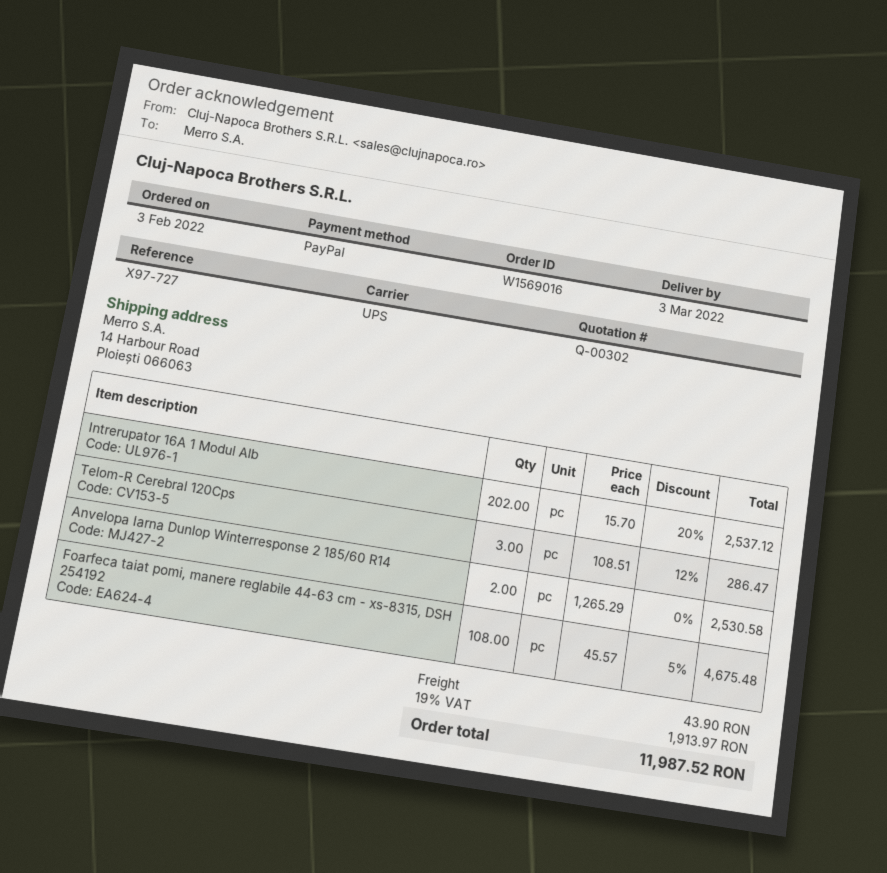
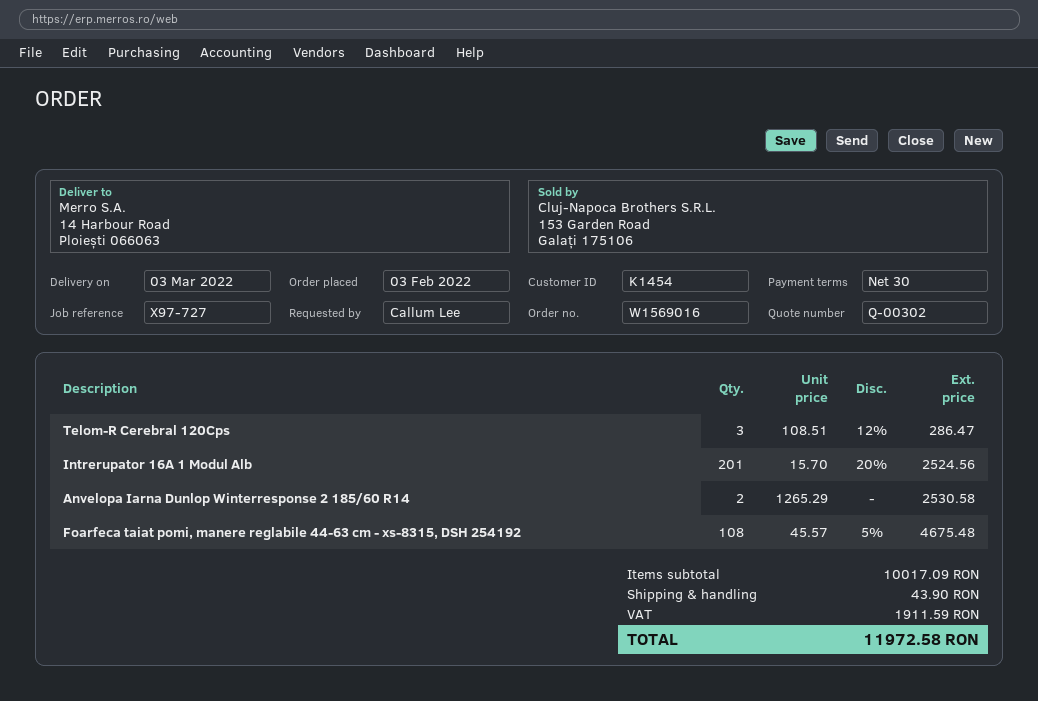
Intrerupator 16A 1 Modul Alb: 202 x 15.70 - 20% = 2537.12 -> 201 x 15.70 - 20% = 2524.56
tax: 1913.97 -> 1911.59
total: 11987.52 -> 11972.58

